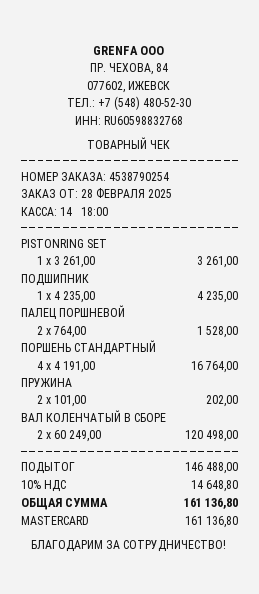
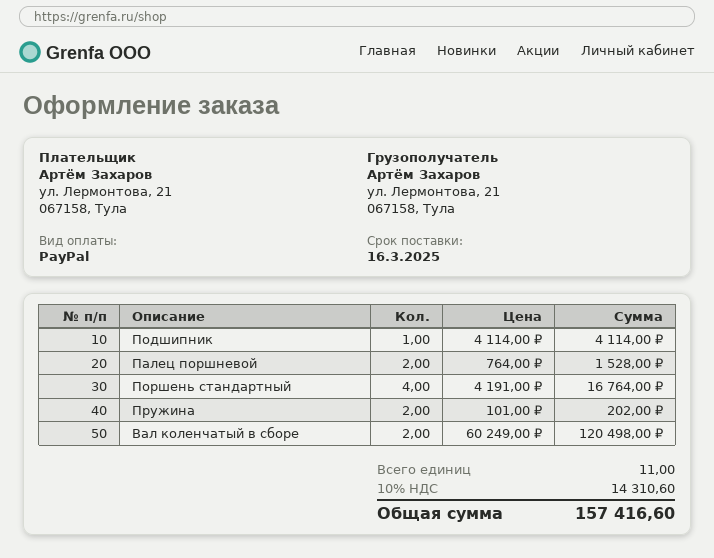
payment method: Mastercard -> PayPal
PISTONRING SET: 1 x 3261.00 = 3261.00 -> none
ПОДШИПНИК: 1 x 4235.00 = 4235.00 -> 1 x 4114.00 = 4114.00
tax: 10% = 14648.80 -> 10% = 14310.60
total: 161136.80 -> 157416.60

